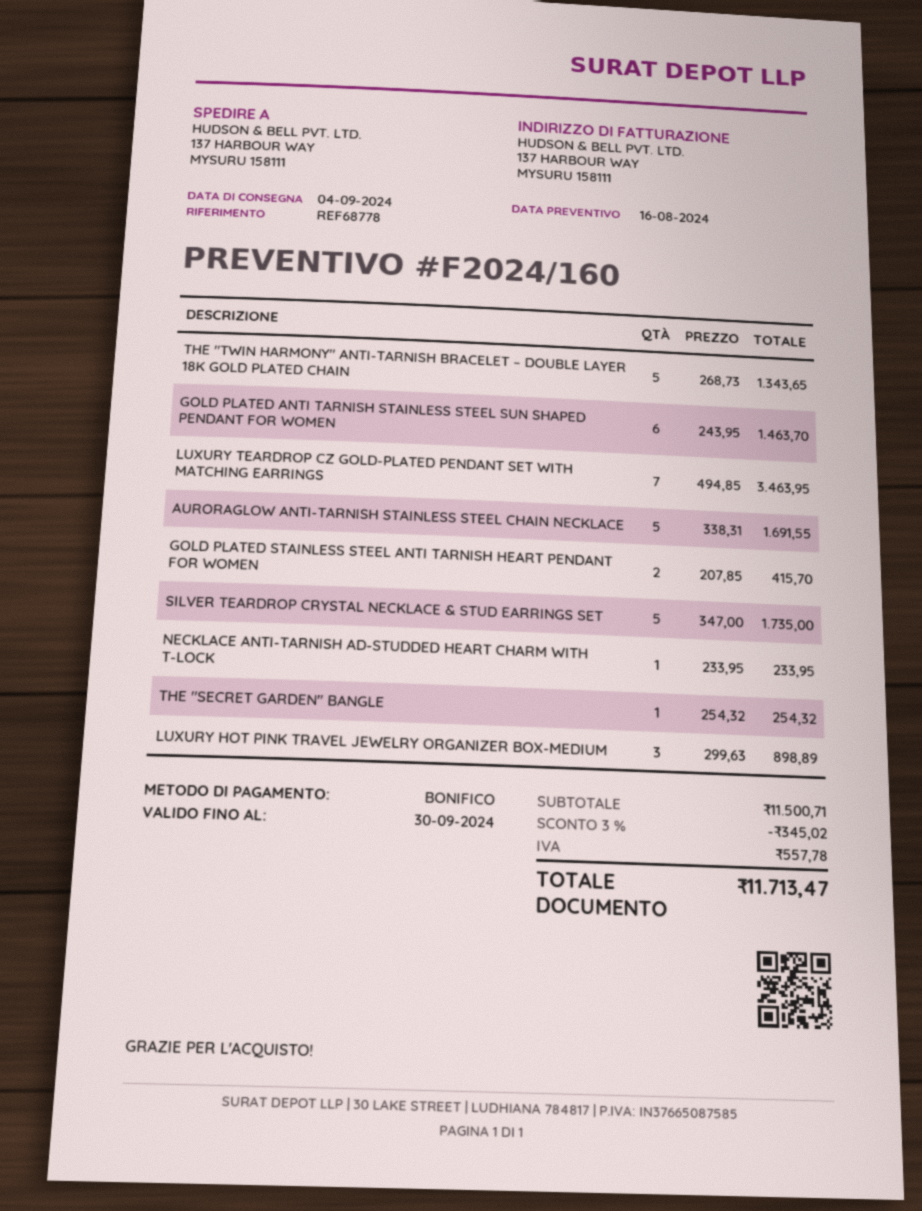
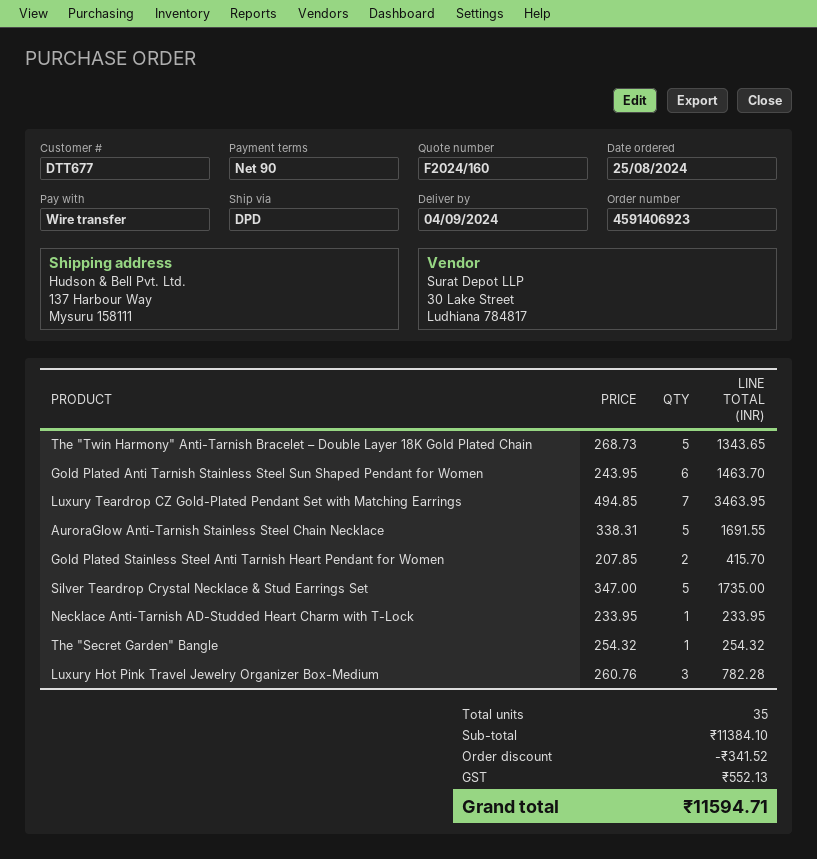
LUXURY HOT PINK TRAVEL JEWELRY ORGANIZER BOX-MEDIUM: 3 x 299.63 = 898.89 -> 3 x 260.76 = 782.28
subtotal: 11500.71 -> 11384.10
discount: 345.02 -> 341.52
tax: 557.78 -> 552.13
total: 11713.47 -> 11594.71

